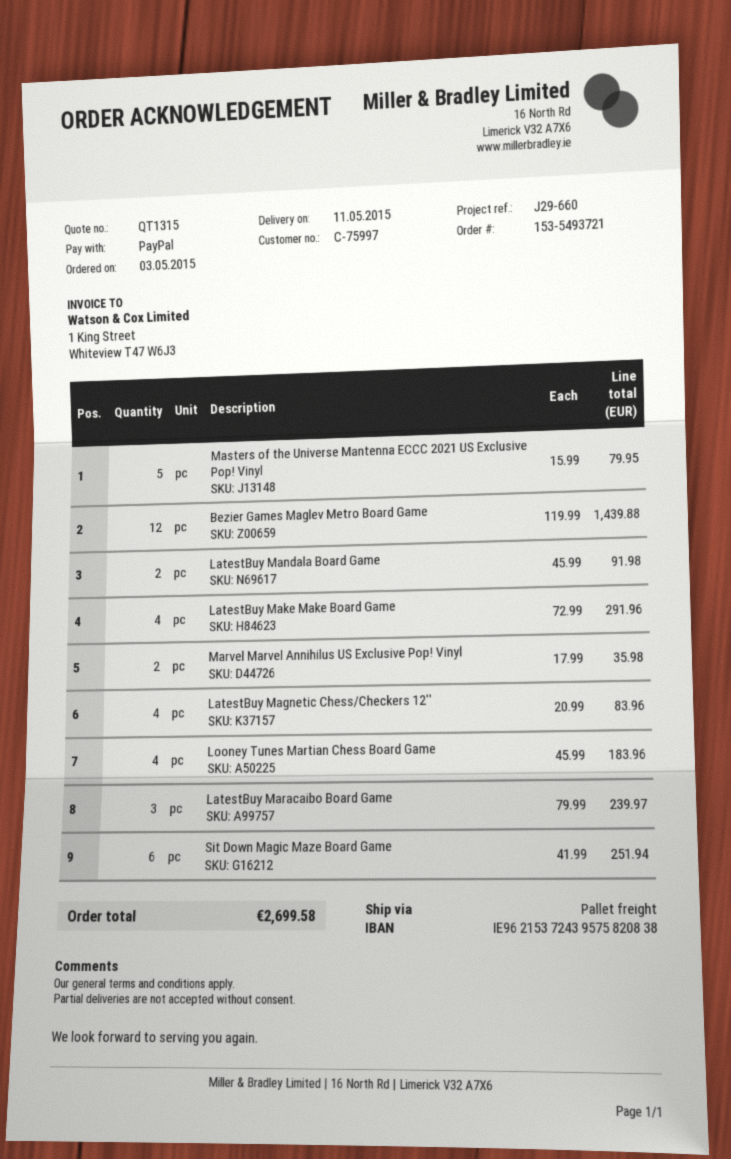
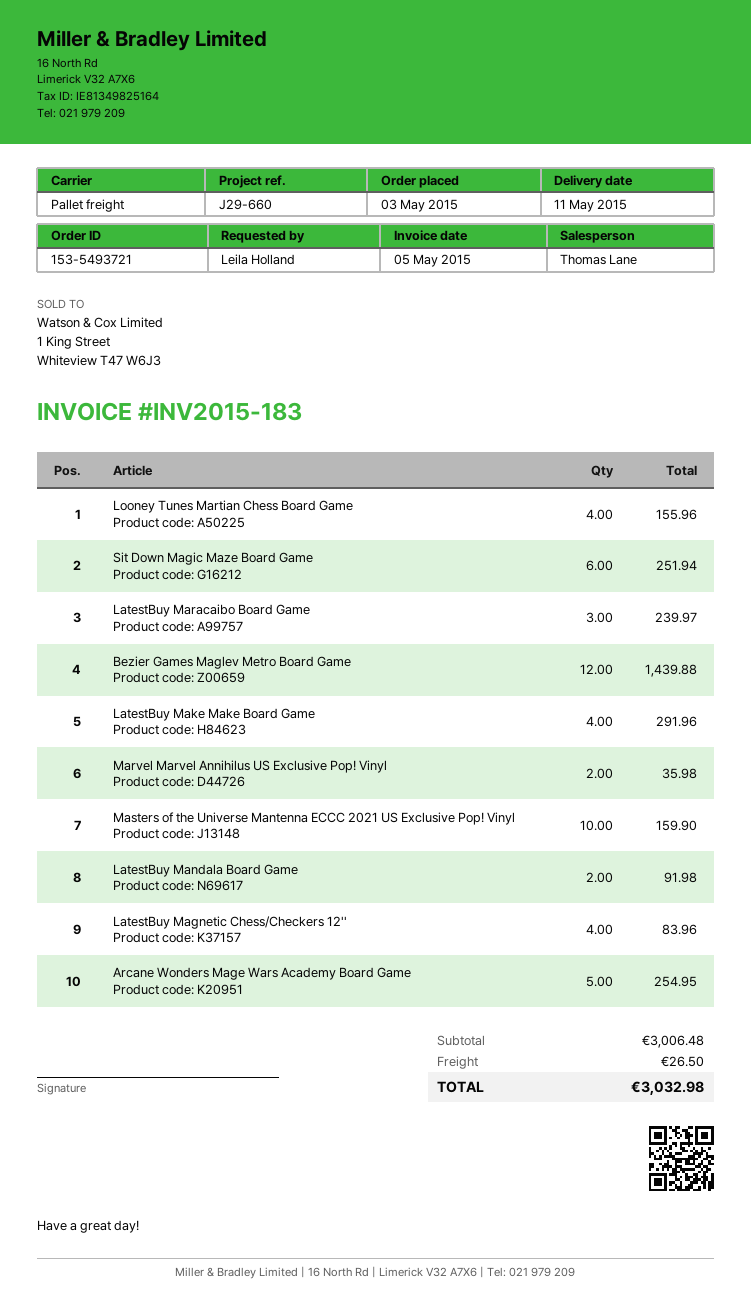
Masters of the Universe Mantenna ECCC 2021 US Exclusive Pop! Vinyl: 5 for 79.95 -> 10 for 159.90
Looney Tunes Martian Chess Board Game: 4 for 183.96 -> 4 for 155.96
Arcane Wonders Mage Wars Academy Board Game: none -> 5 for 254.95
shipping: none -> 26.50
total: 2699.58 -> 3032.98

